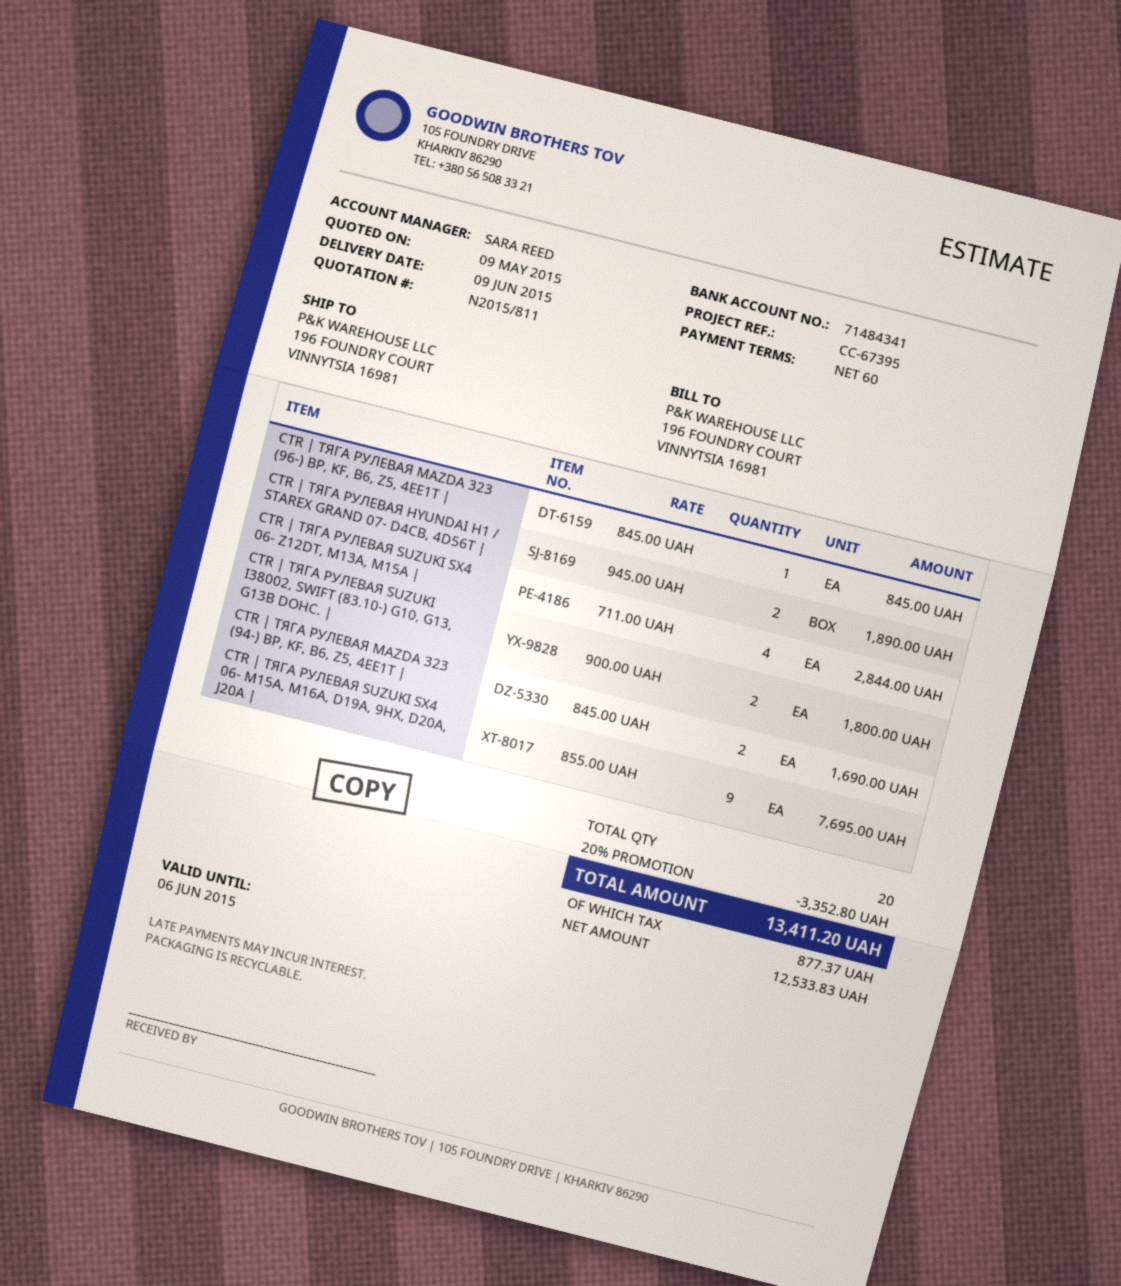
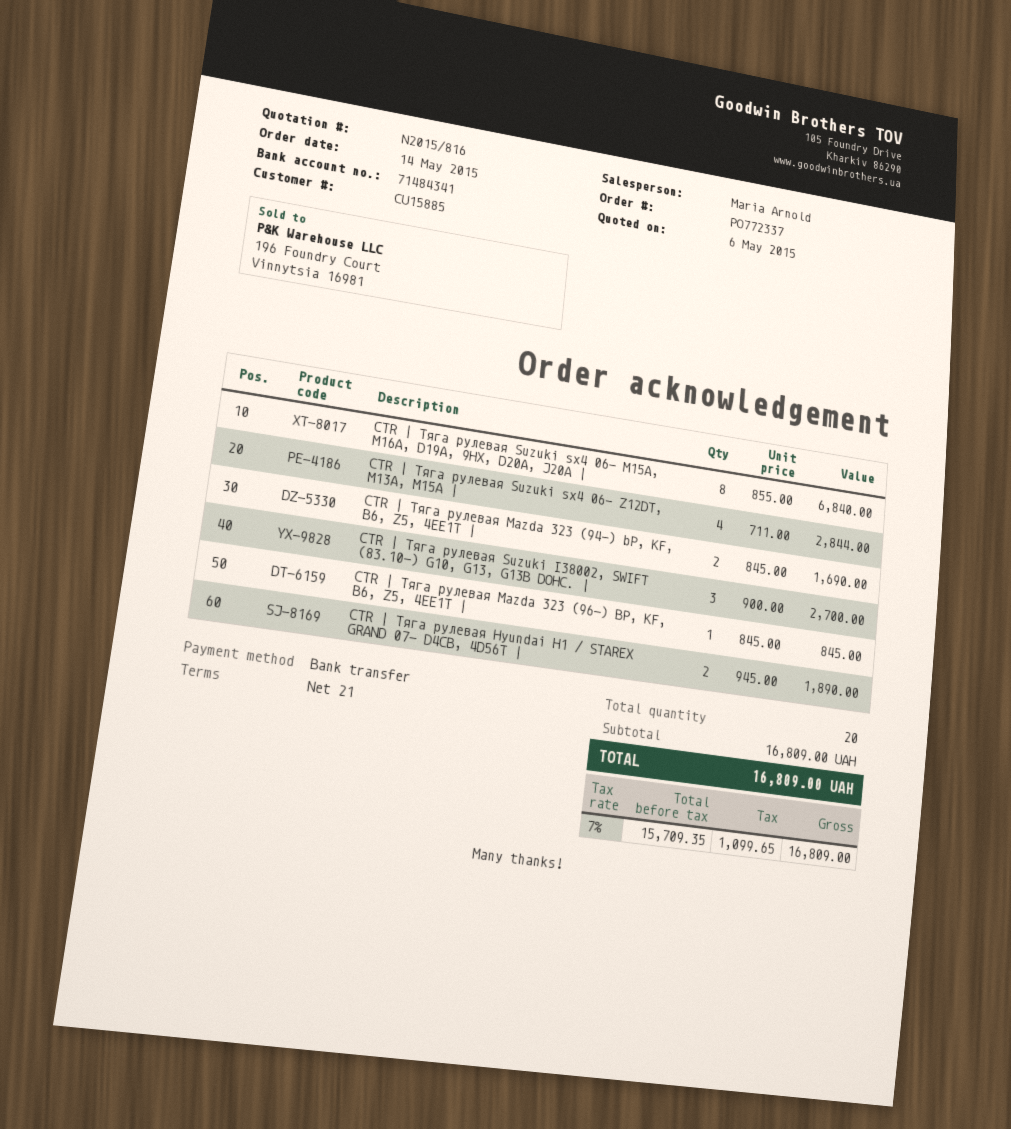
quote number: N2015/811 -> N2015/816
quote date: 2015-05-09 -> 2015-05-06
payment terms: 60 days -> 21 days
sales rep: SARA REED -> Maria Arnold
CTR | ТЯГА РУЛЕВАЯ SUZUKI I38002, SWIFT (83.10-) G10, G13, G13B DOHC. |: 2 x 900.00 = 1800.00 -> 3 x 900.00 = 2700.00
CTR | ТЯГА РУЛЕВАЯ SUZUKI SX4 06- M15A, M16A, D19A, 9HX, D20A, J20A |: 9 x 855.00 = 7695.00 -> 8 x 855.00 = 6840.00
discount: 20% = 3352.80 -> none
net: 12533.83 -> 15709.35
tax: 877.37 -> 1099.65
total: 13411.20 -> 16809.00

